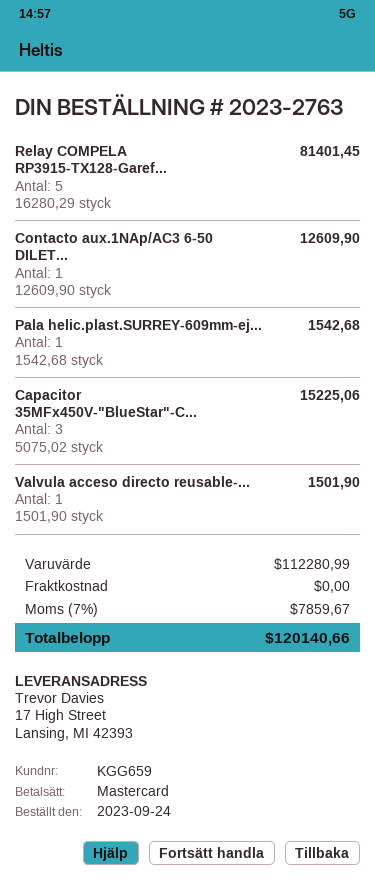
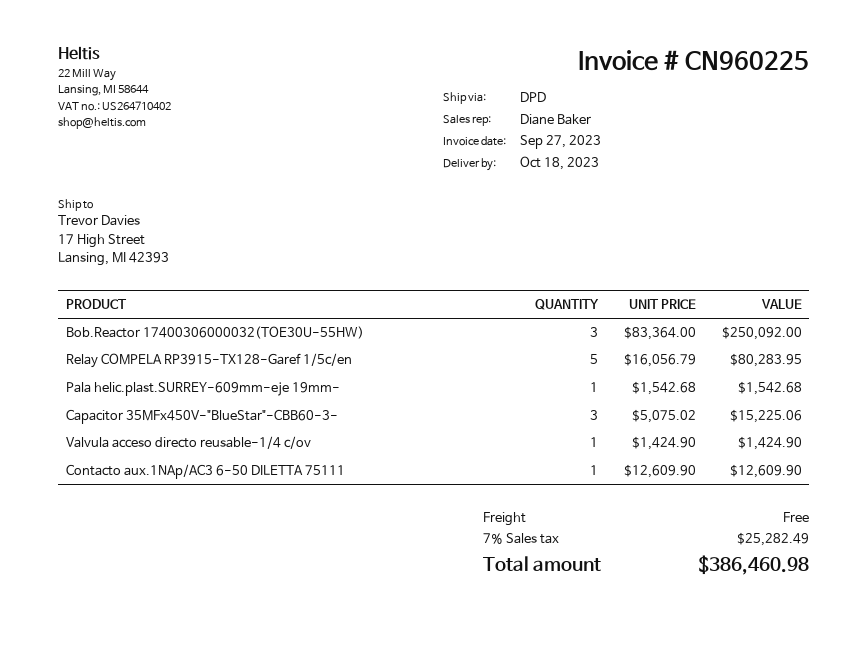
Relay COMPELA RP3915-TX128-Garef...: 5 x 16280.29 = 81401.45 -> 5 x 16056.79 = 80283.95
Valvula acceso directo reusable-...: 1 x 1501.90 = 1501.90 -> 1 x 1424.90 = 1424.90
Bob.Reactor 17400306000032(TOE30U-55HW): none -> 3 x 83364.00 = 250092.00
tax: 7% = 7859.67 -> 7% = 25282.49
total: 120140.66 -> 386460.98

